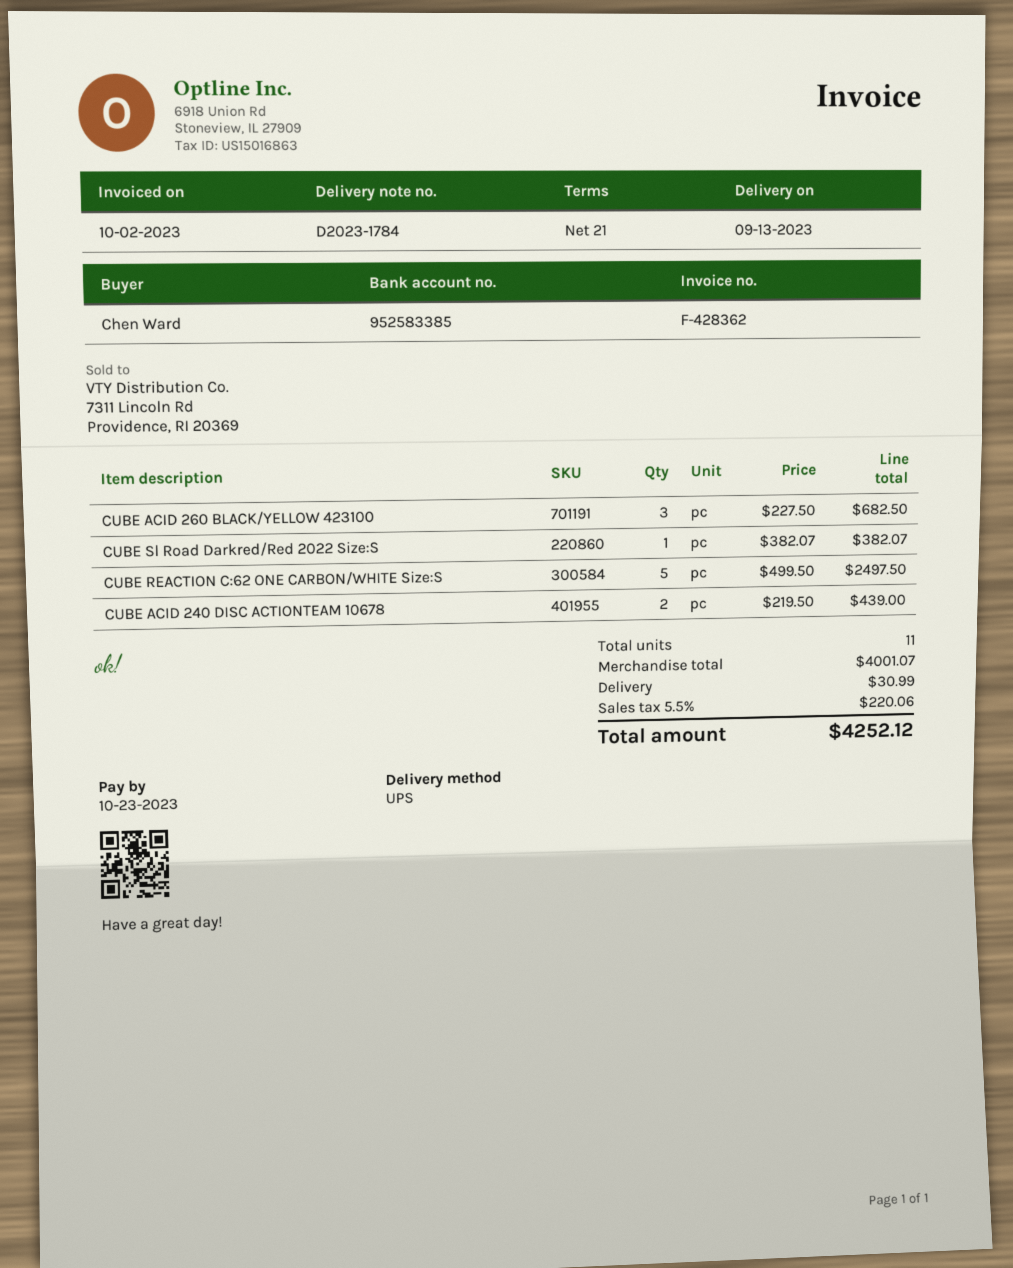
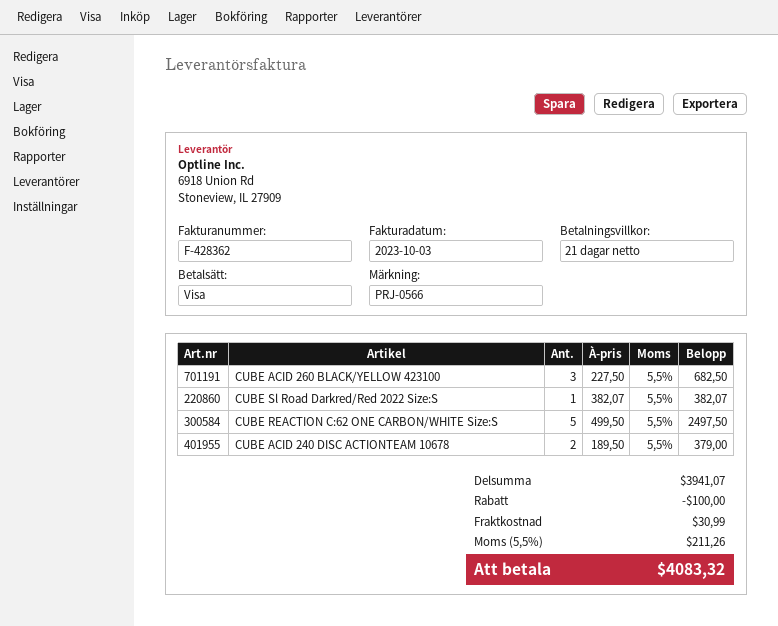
invoice date: 2023-10-02 -> 2023-10-03
CUBE ACID 240 DISC ACTIONTEAM 10678: 2 x 219.50 = 439.00 -> 2 x 189.50 = 379.00
subtotal: 4001.07 -> 3941.07
discount: none -> 100.00
tax: 5.5% = 220.06 -> 5.5% = 211.26
total: 4252.12 -> 4083.32

